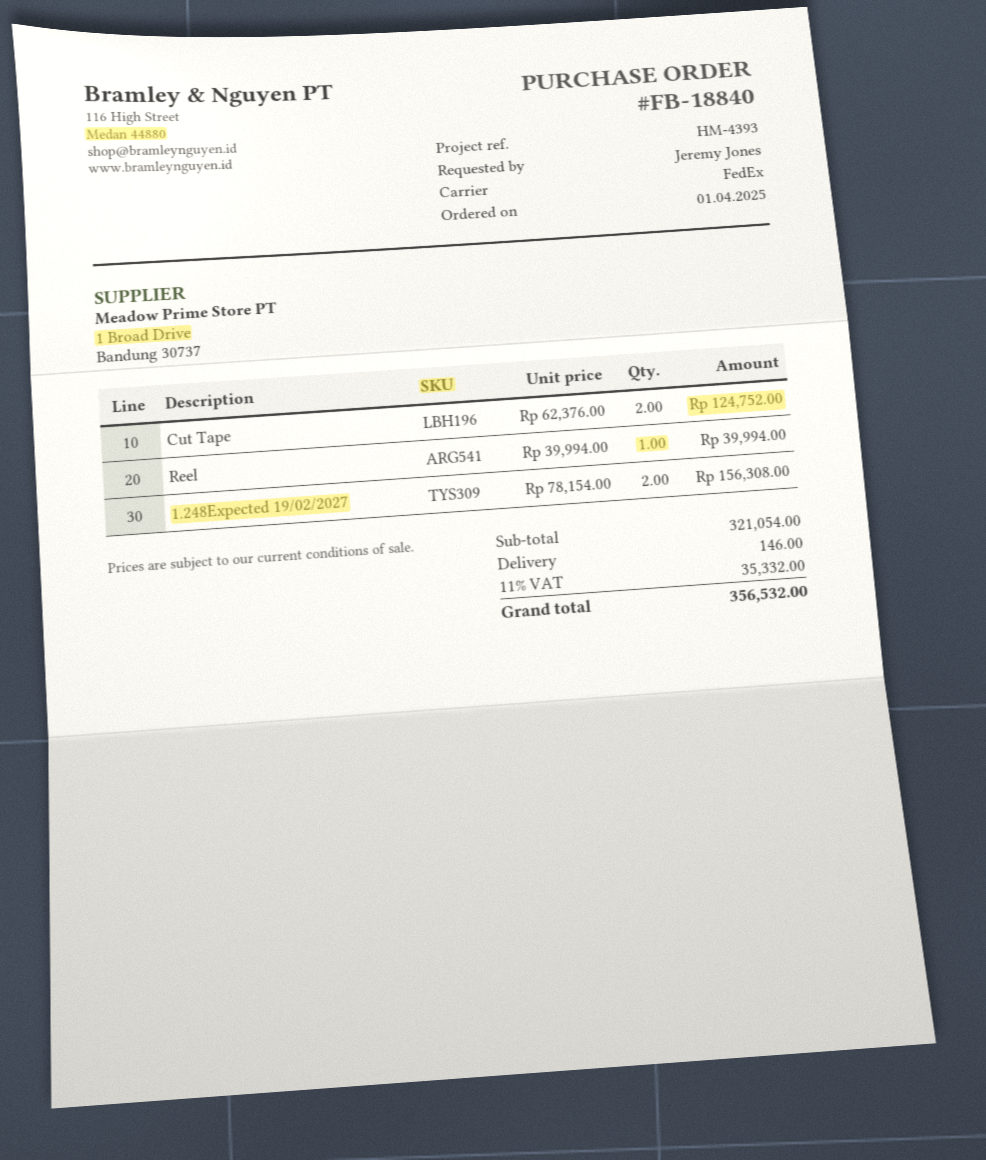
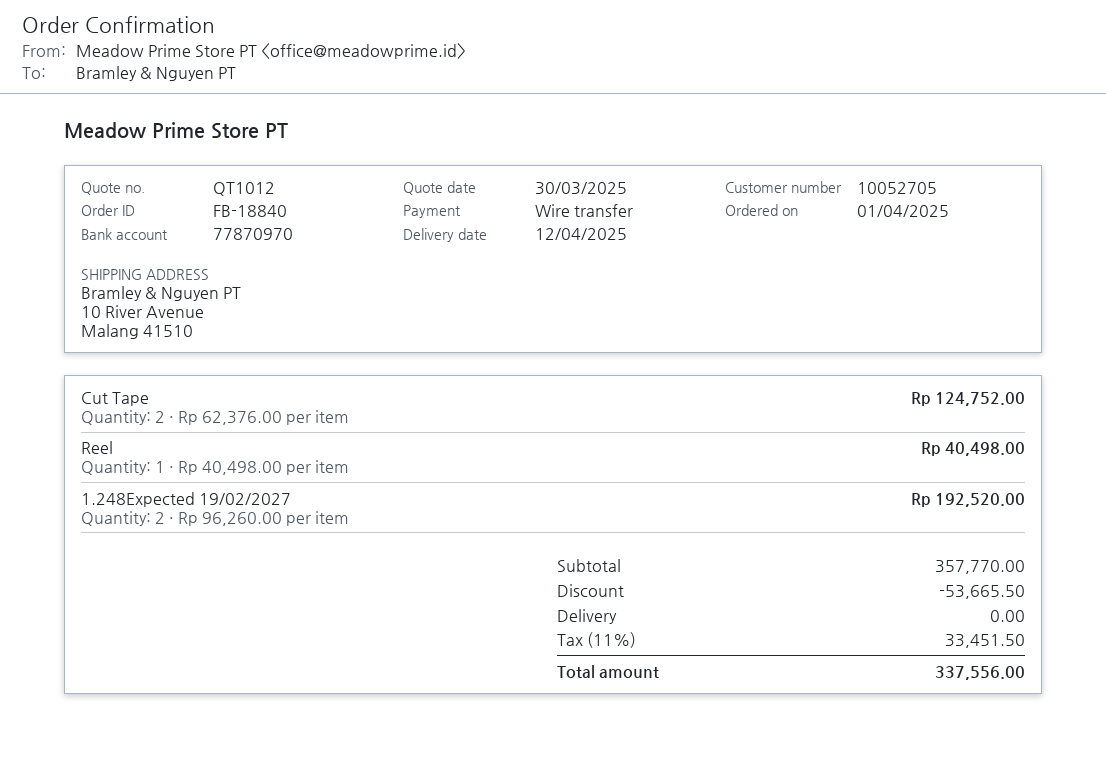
Reel: 1 x 39994.00 = 39994.00 -> 1 x 40498.00 = 40498.00
1.248Expected 19/02/2027: 2 x 78154.00 = 156308.00 -> 2 x 96260.00 = 192520.00
subtotal: 321054.00 -> 357770.00
discount: none -> 53665.50
shipping: 146.00 -> 0.00
tax: 11% = 35332.00 -> 11% = 33451.50
total: 356532.00 -> 337556.00

